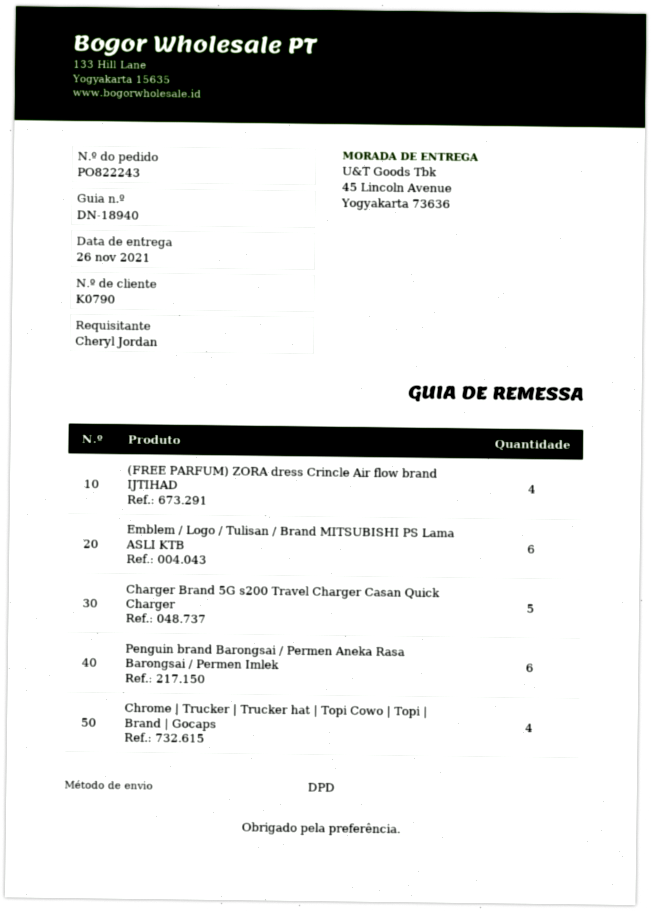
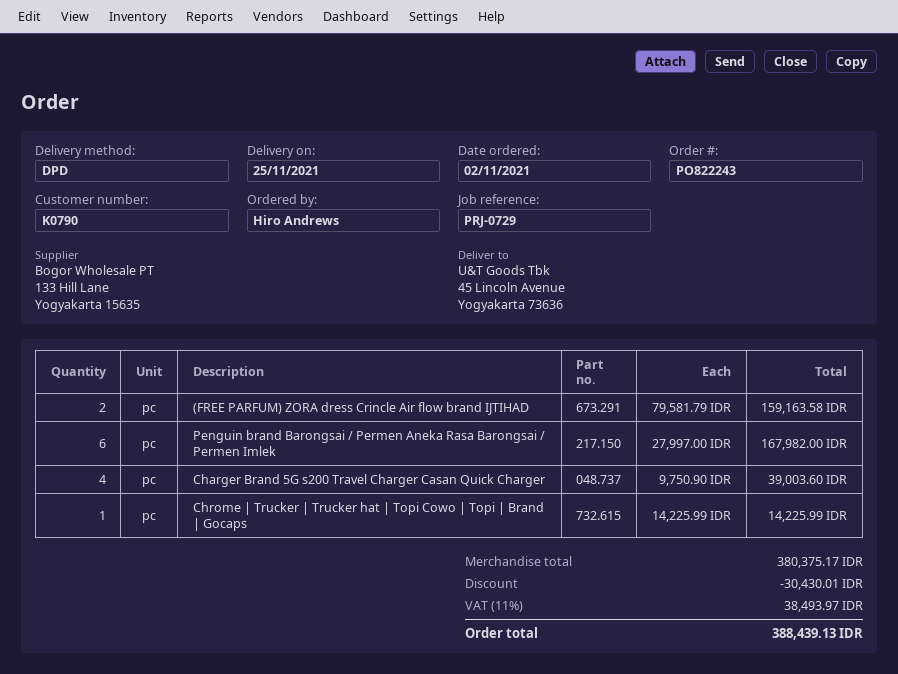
delivery date: 2021-11-26 -> 2021-11-25
ordered by: Cheryl Jordan -> Hiro Andrews
(FREE PARFUM) ZORA dress Crincle Air flow brand IJTIHAD: 4 -> 2
Emblem / Logo / Tulisan / Brand MITSUBISHI PS Lama ASLI KTB: 6 -> none
Charger Brand 5G s200 Travel Charger Casan Quick Charger: 5 -> 4
Chrome | Trucker | Trucker hat | Topi Cowo | Topi | Brand | Gocaps: 4 -> 1

